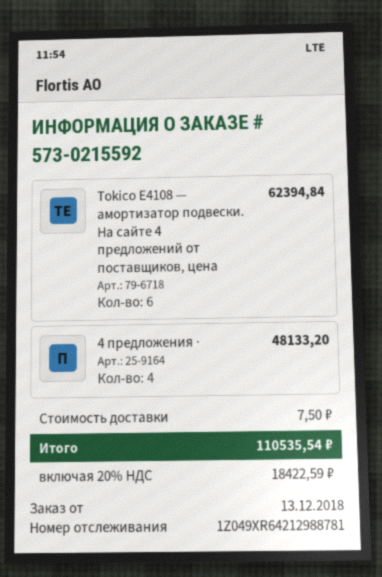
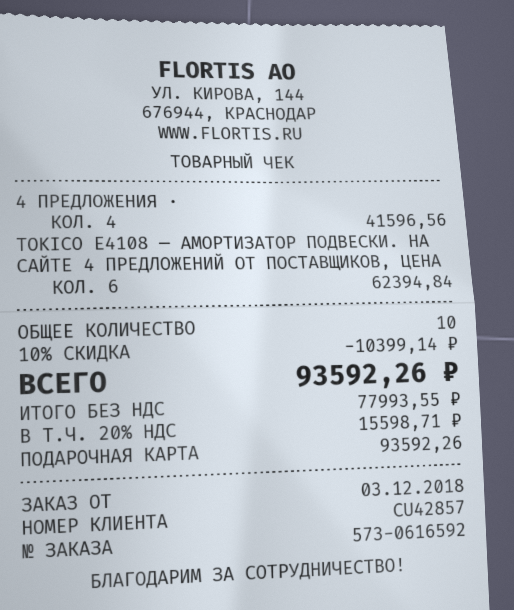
order number: 573-0215592 -> 573-0616592
order date: 2018-12-13 -> 2018-12-03
4 предложения ·: 4 for 48133.20 -> 4 for 41596.56
discount: none -> 10% = 10399.14
shipping: 7.50 -> none
tax: 20% = 18422.59 -> 20% = 15598.71
total: 110535.54 -> 93592.26

